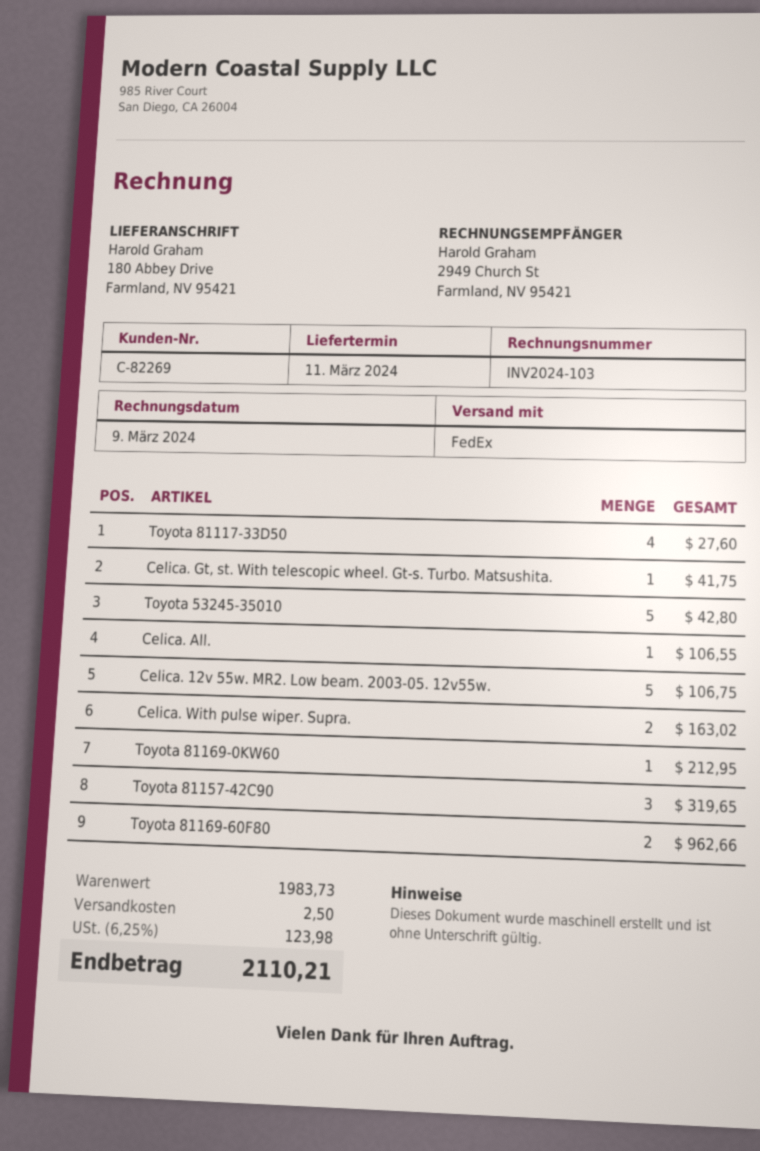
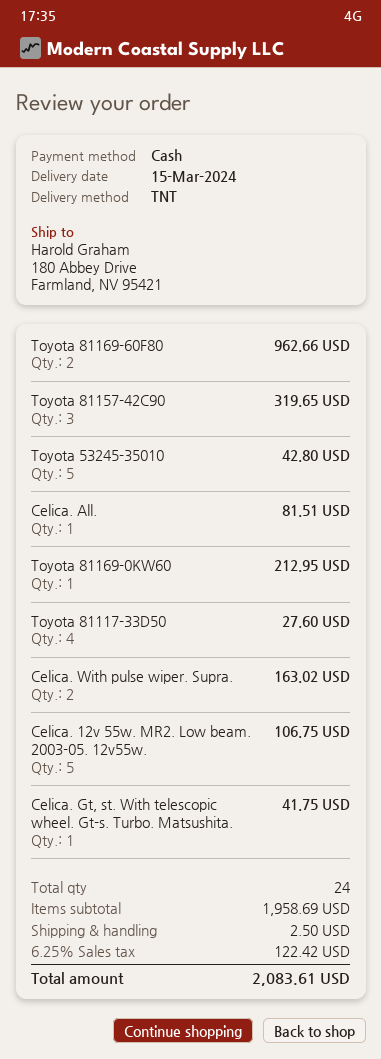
delivery date: 2024-03-11 -> 2024-03-15
shipping method: FedEx -> TNT
Celica. All.: 1 for 106.55 -> 1 for 81.51
subtotal: 1983.73 -> 1958.69
tax: 6.25% = 123.98 -> 6.25% = 122.42
total: 2110.21 -> 2083.61

